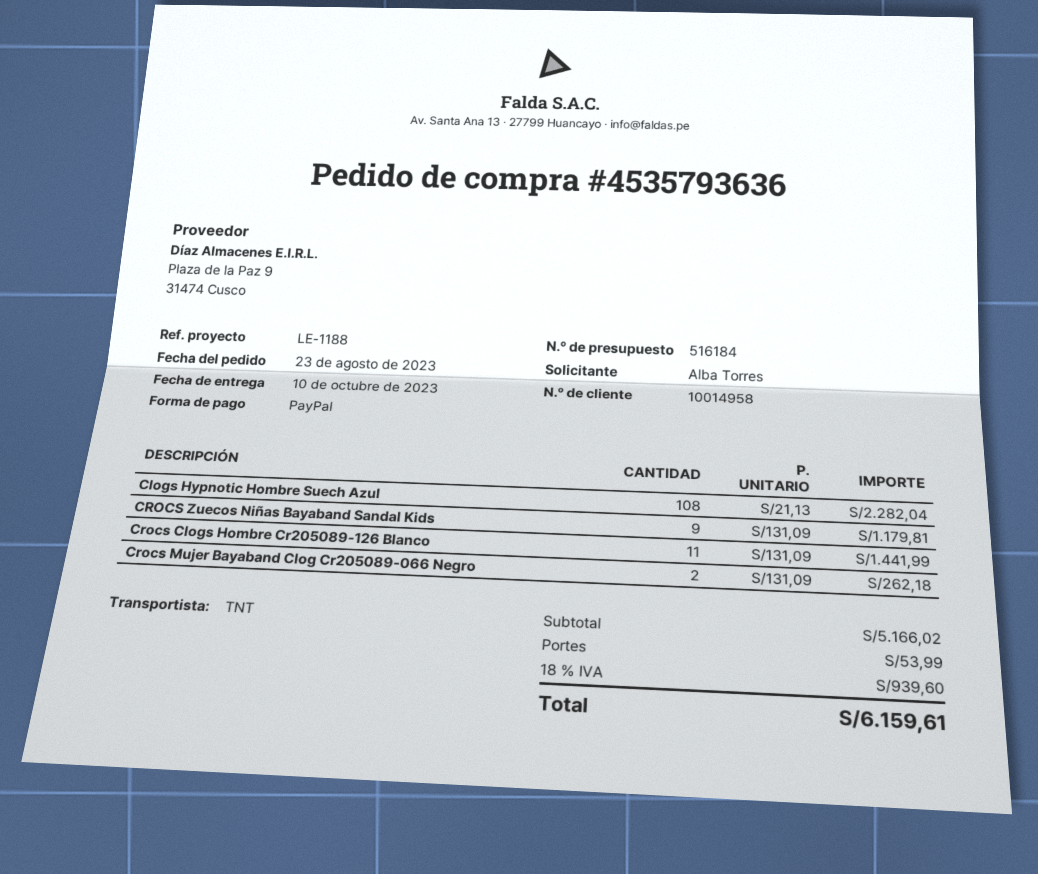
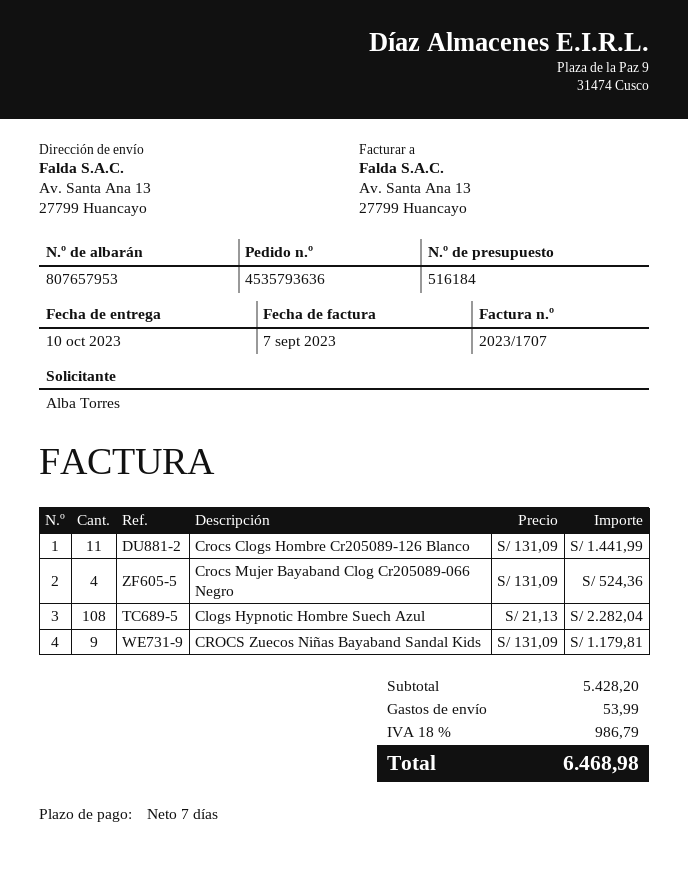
Crocs Mujer Bayaband Clog Cr205089-066 Negro: 2 x 131.09 = 262.18 -> 4 x 131.09 = 524.36
subtotal: 5166.02 -> 5428.20
tax: 18% = 939.60 -> 18% = 986.79
total: 6159.61 -> 6468.98

